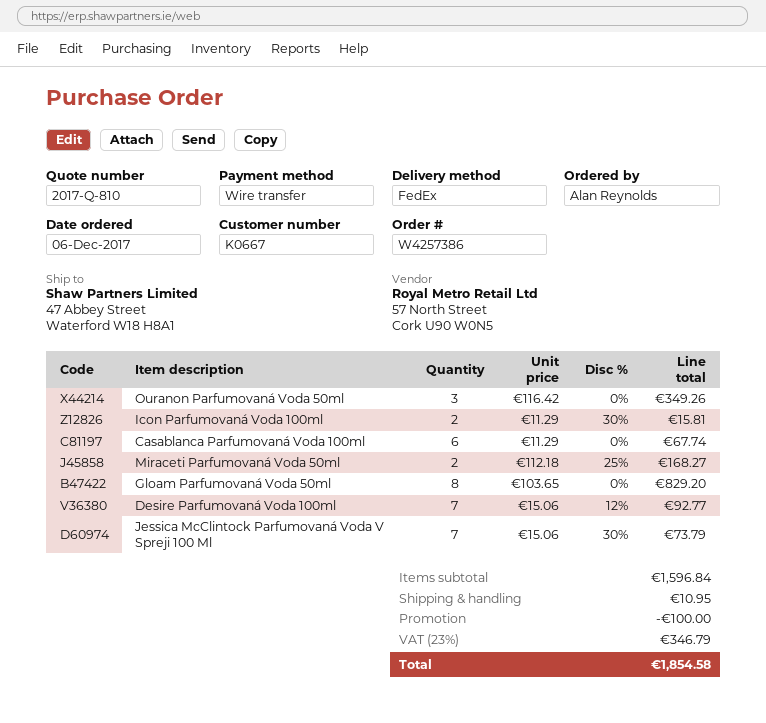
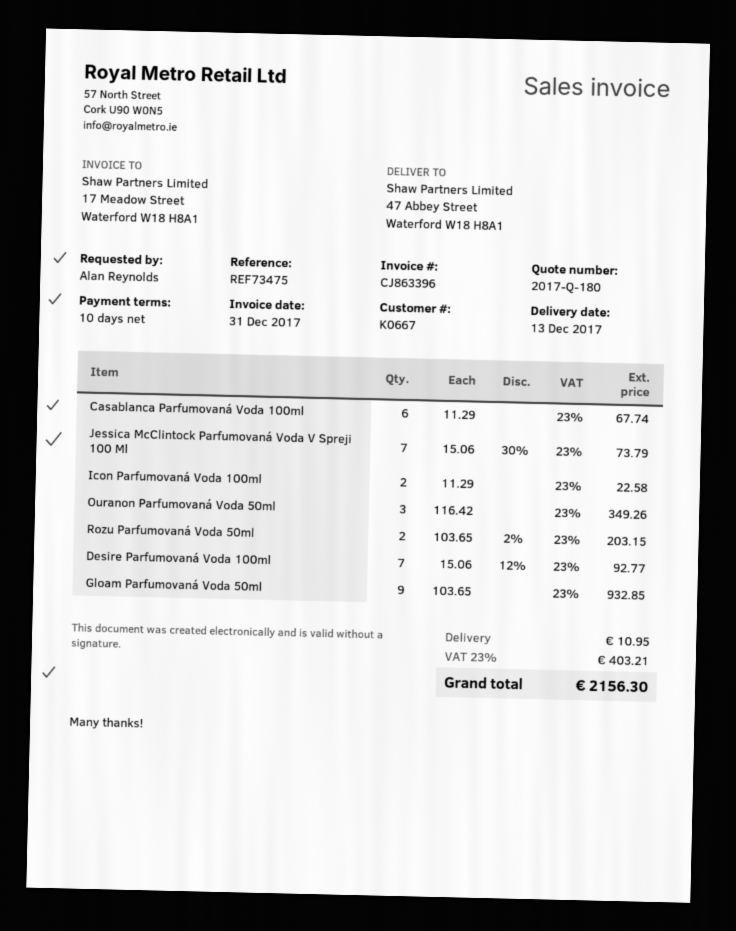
quote number: 2017-Q-810 -> 2017-Q-180
Icon Parfumovaná Voda 100ml: 2 x 11.29 - 30% = 15.81 -> 2 x 11.29 = 22.58
Miraceti Parfumovaná Voda 50ml: 2 x 112.18 - 25% = 168.27 -> none
Gloam Parfumovaná Voda 50ml: 8 x 103.65 = 829.20 -> 9 x 103.65 = 932.85
Rozu Parfumovaná Voda 50ml: none -> 2 x 103.65 - 2% = 203.15
discount: 100.00 -> none
tax: 23% = 346.79 -> 23% = 403.21
total: 1854.58 -> 2156.30

